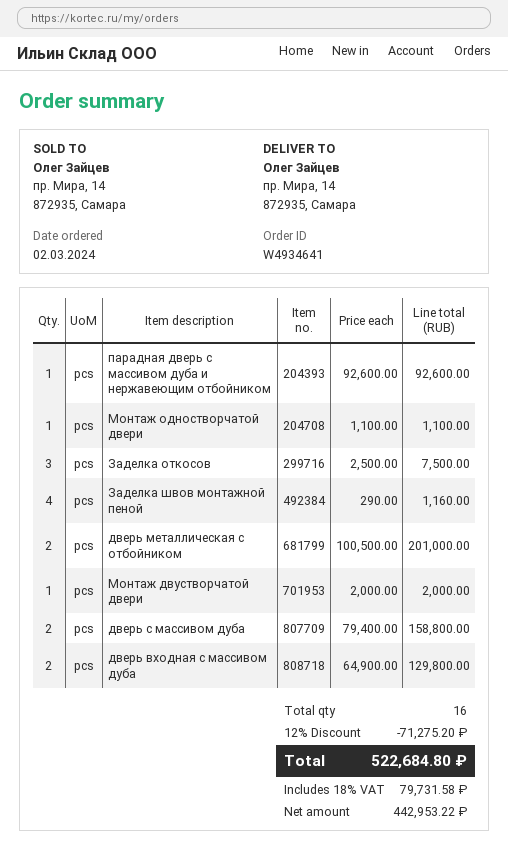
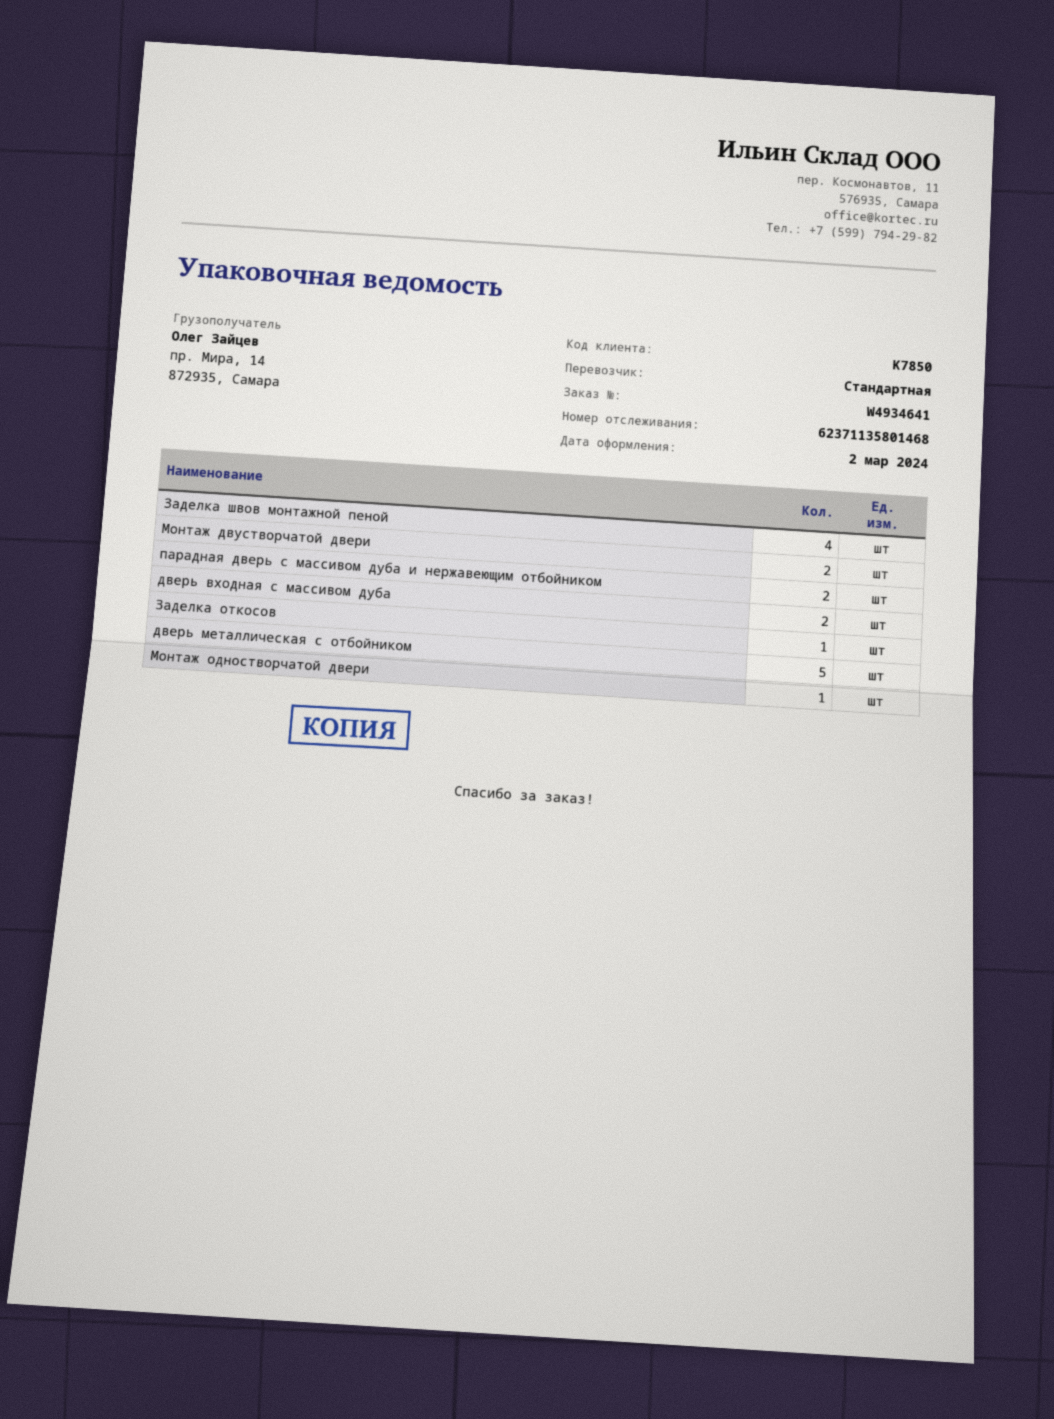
парадная дверь с массивом дуба и нержавеющим отбойником: 1 -> 2
Заделка откосов: 3 -> 1
дверь металлическая с отбойником: 2 -> 5
Монтаж двустворчатой двери: 1 -> 2
дверь с массивом дуба: 2 -> none

